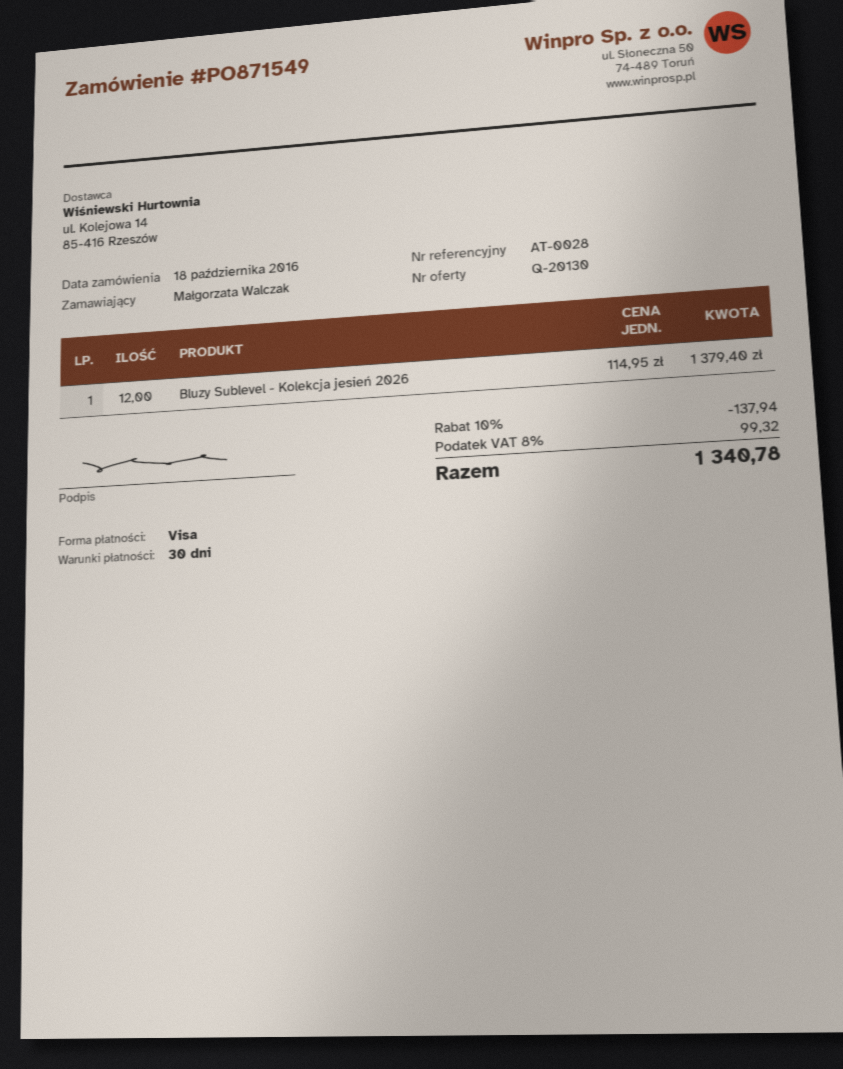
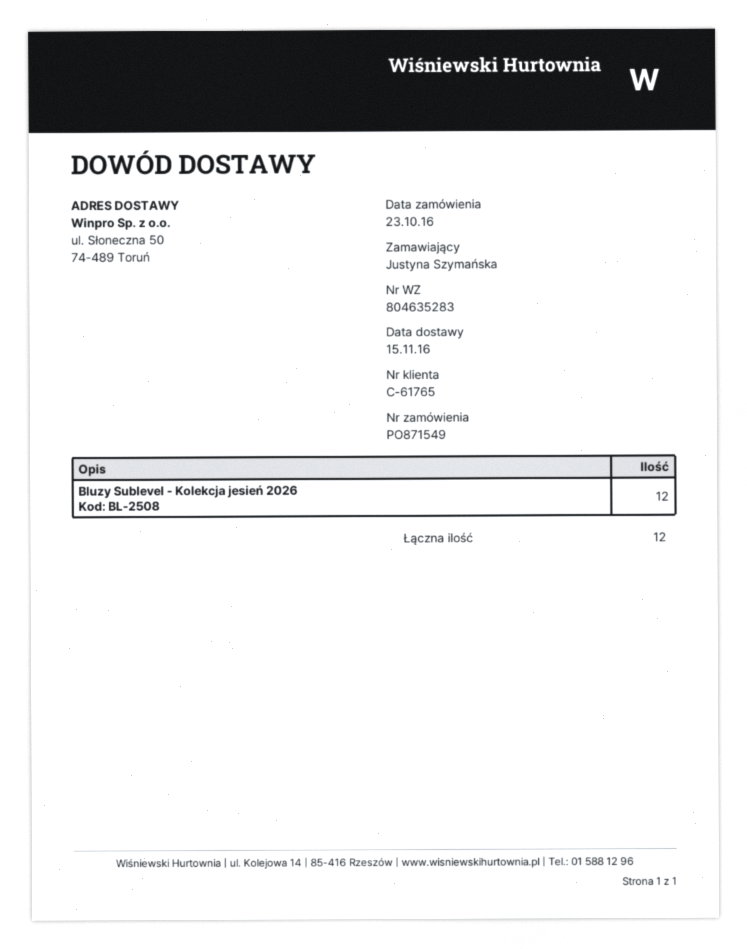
order date: 2016-10-18 -> 2016-10-23
ordered by: Małgorzata Walczak -> Justyna Szymańska

